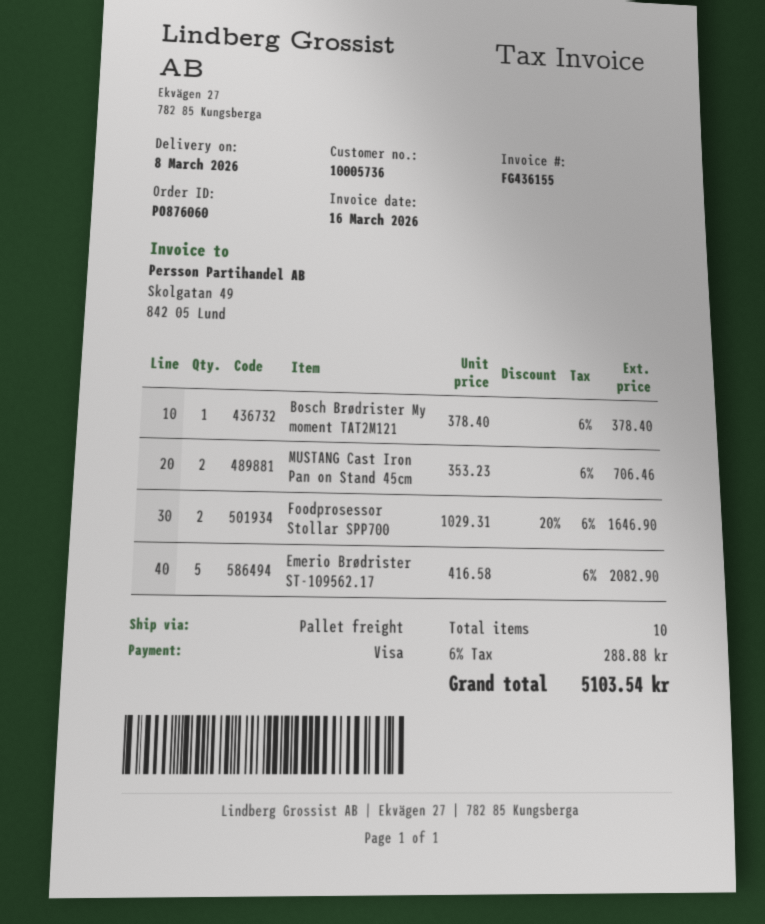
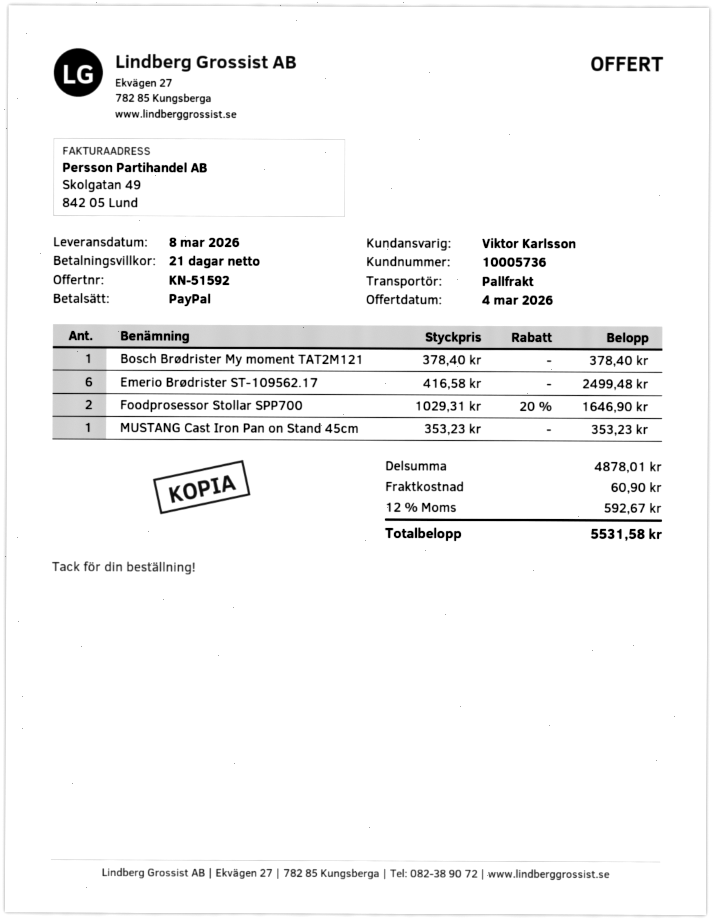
payment method: Visa -> PayPal
MUSTANG Cast Iron Pan on Stand 45cm: 2 x 353.23 = 706.46 -> 1 x 353.23 = 353.23
Emerio Brødrister ST-109562.17: 5 x 416.58 = 2082.90 -> 6 x 416.58 = 2499.48
shipping: none -> 60.90
tax: 6% = 288.88 -> 12% = 592.67
total: 5103.54 -> 5531.58

